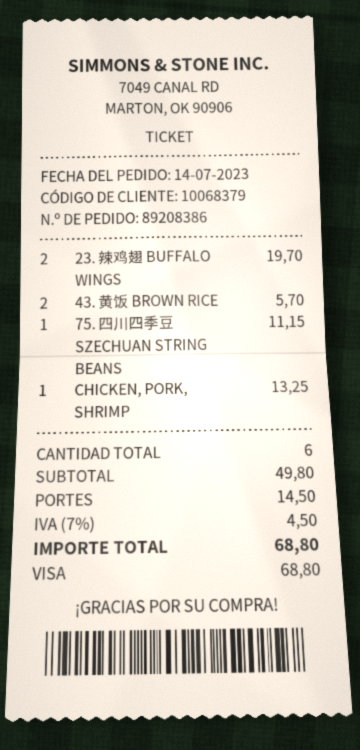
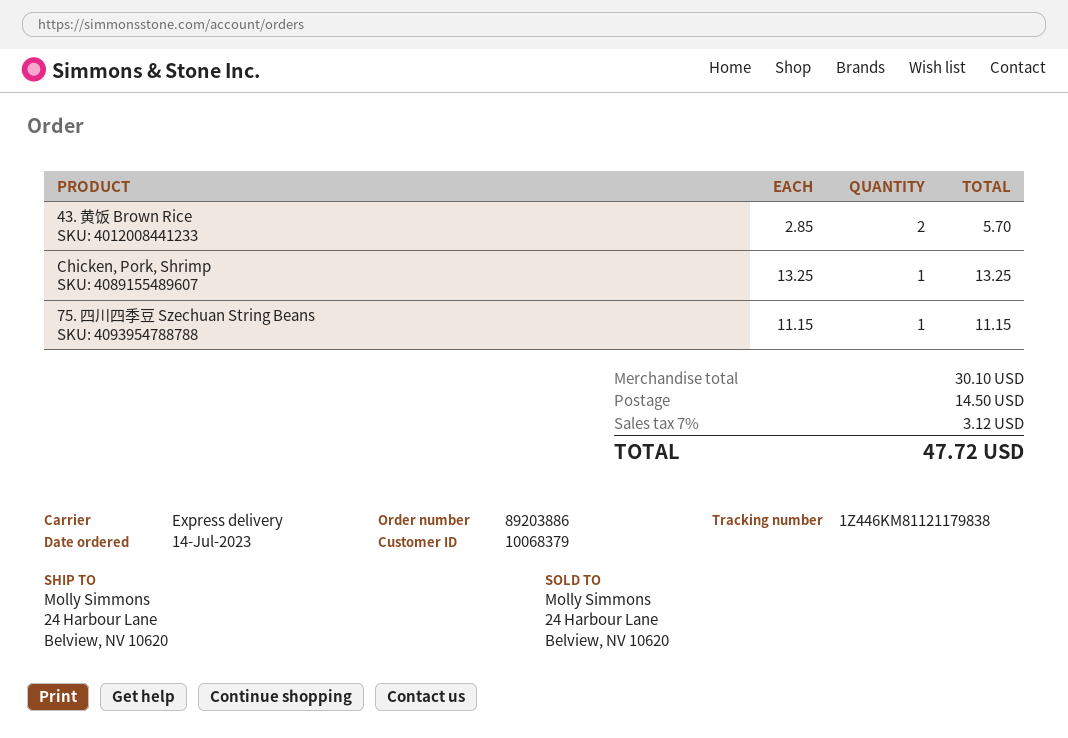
order number: 89208386 -> 89203886
23. 辣鸡翅 BUFFALO WINGS: 2 for 19.70 -> none
subtotal: 49.80 -> 30.10
tax: 7% = 4.50 -> 7% = 3.12
total: 68.80 -> 47.72

